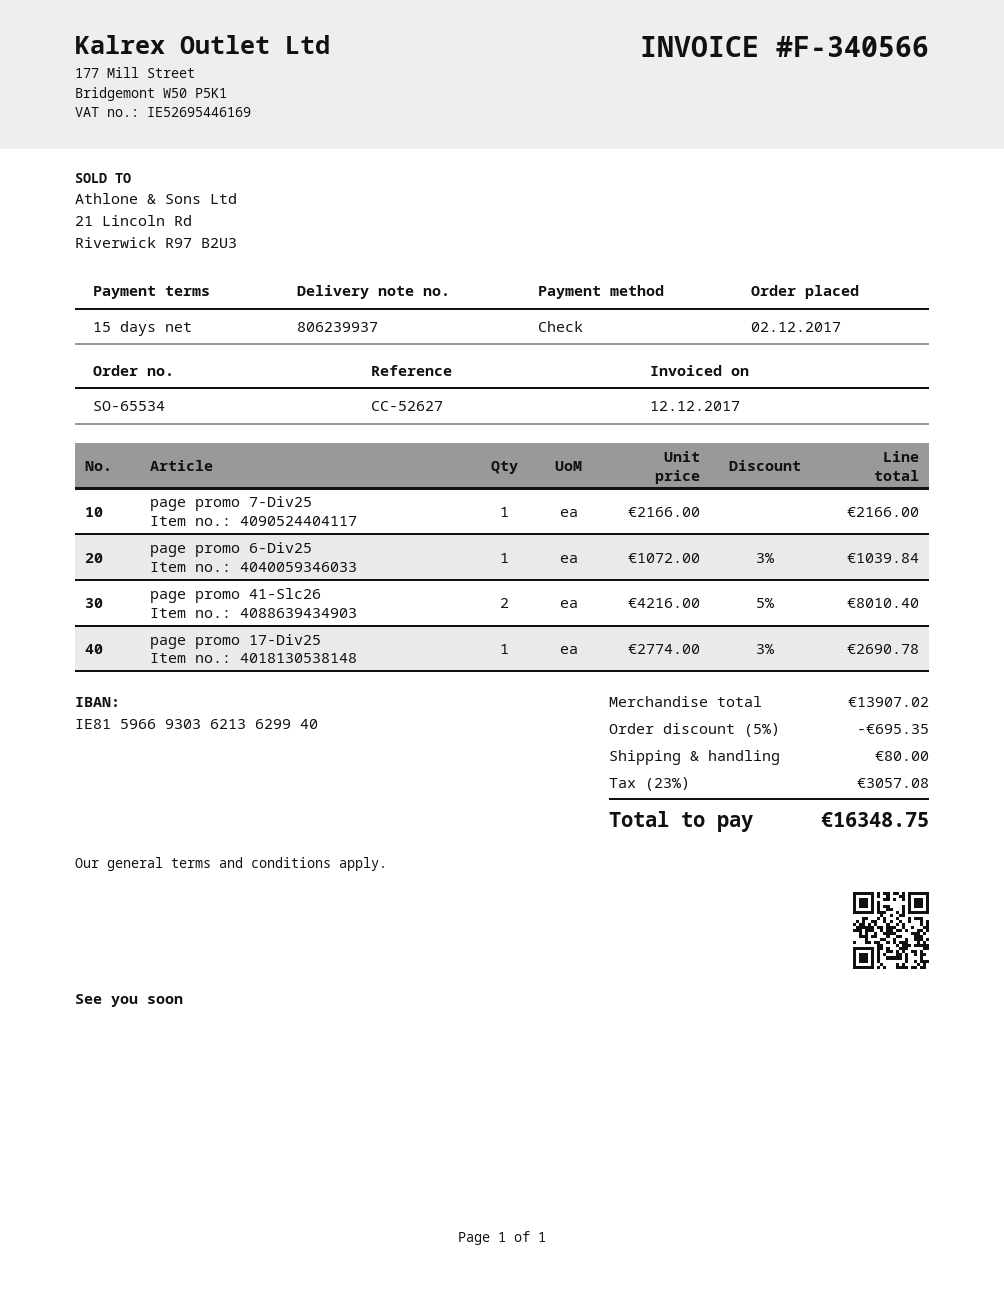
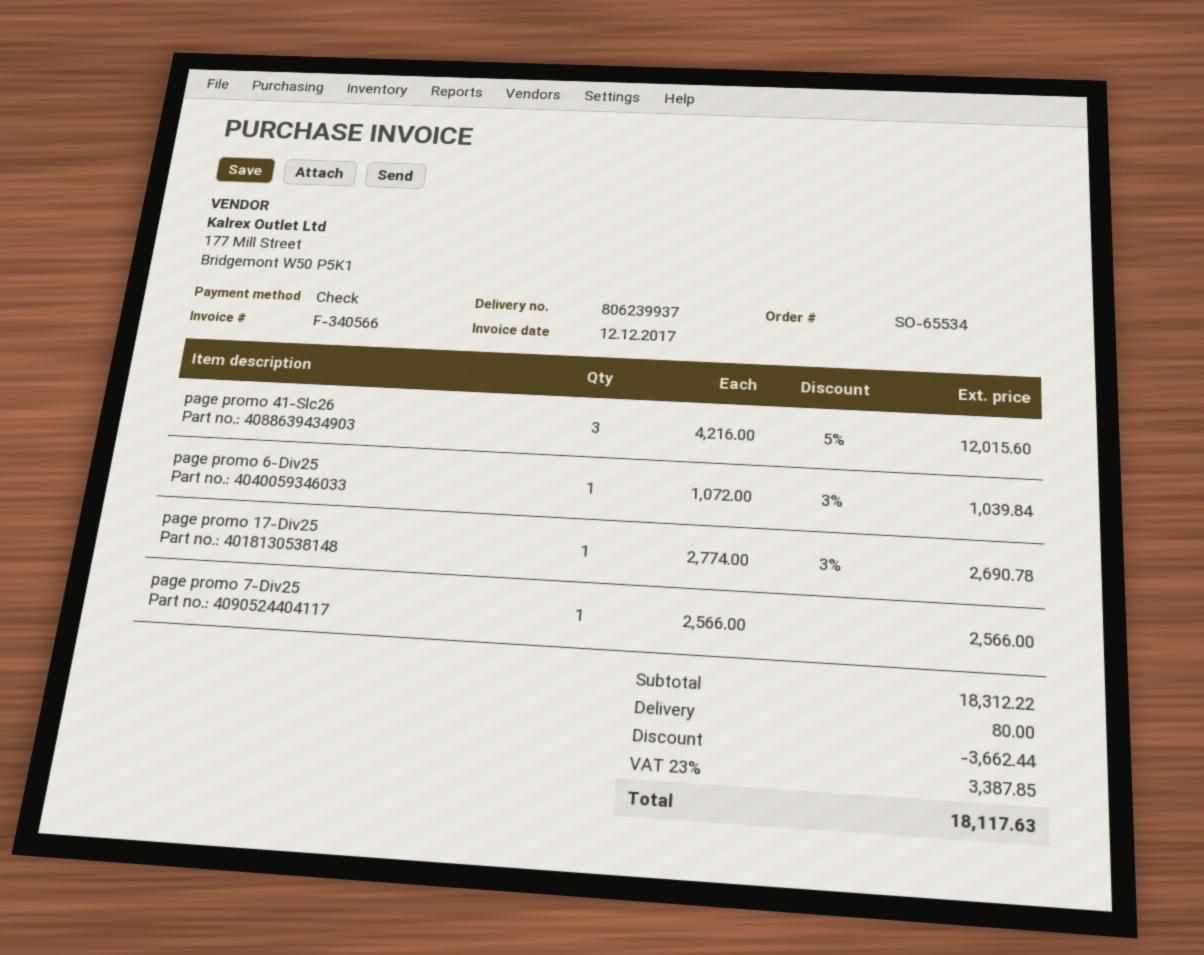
page promo 7-Div25: 1 x 2166.00 = 2166.00 -> 1 x 2566.00 = 2566.00
page promo 41-Slc26: 2 x 4216.00 - 5% = 8010.40 -> 3 x 4216.00 - 5% = 12015.60
subtotal: 13907.02 -> 18312.22
discount: 695.35 -> 3662.44
tax: 23% = 3057.08 -> 23% = 3387.85
total: 16348.75 -> 18117.63

